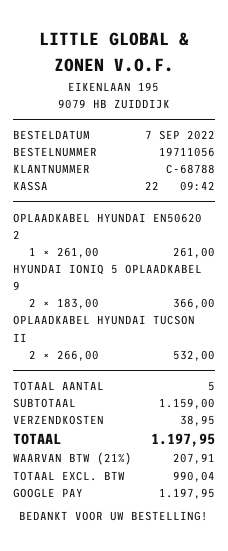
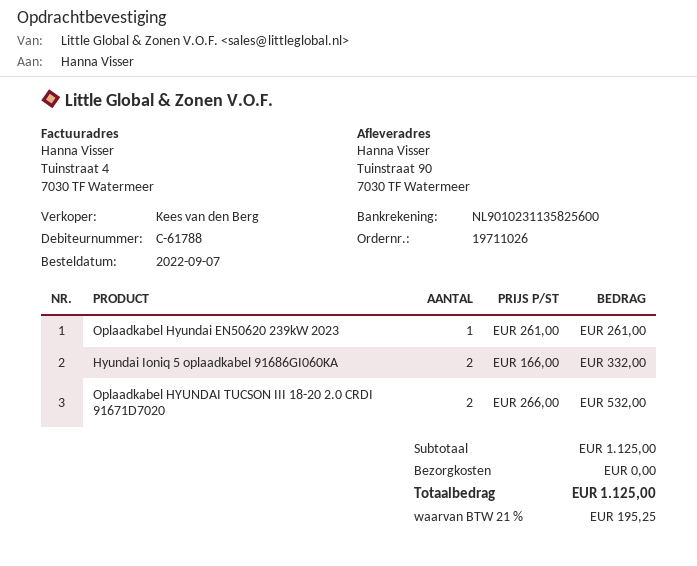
order number: 19711056 -> 19711026
customer number: C-68788 -> C-61788
HYUNDAI IONIQ 5 OPLAADKABEL 9: 2 x 183.00 = 366.00 -> 2 x 166.00 = 332.00
subtotal: 1159.00 -> 1125.00
shipping: 38.95 -> 0.00
tax: 21% = 207.91 -> 21% = 195.25
total: 1197.95 -> 1125.00

